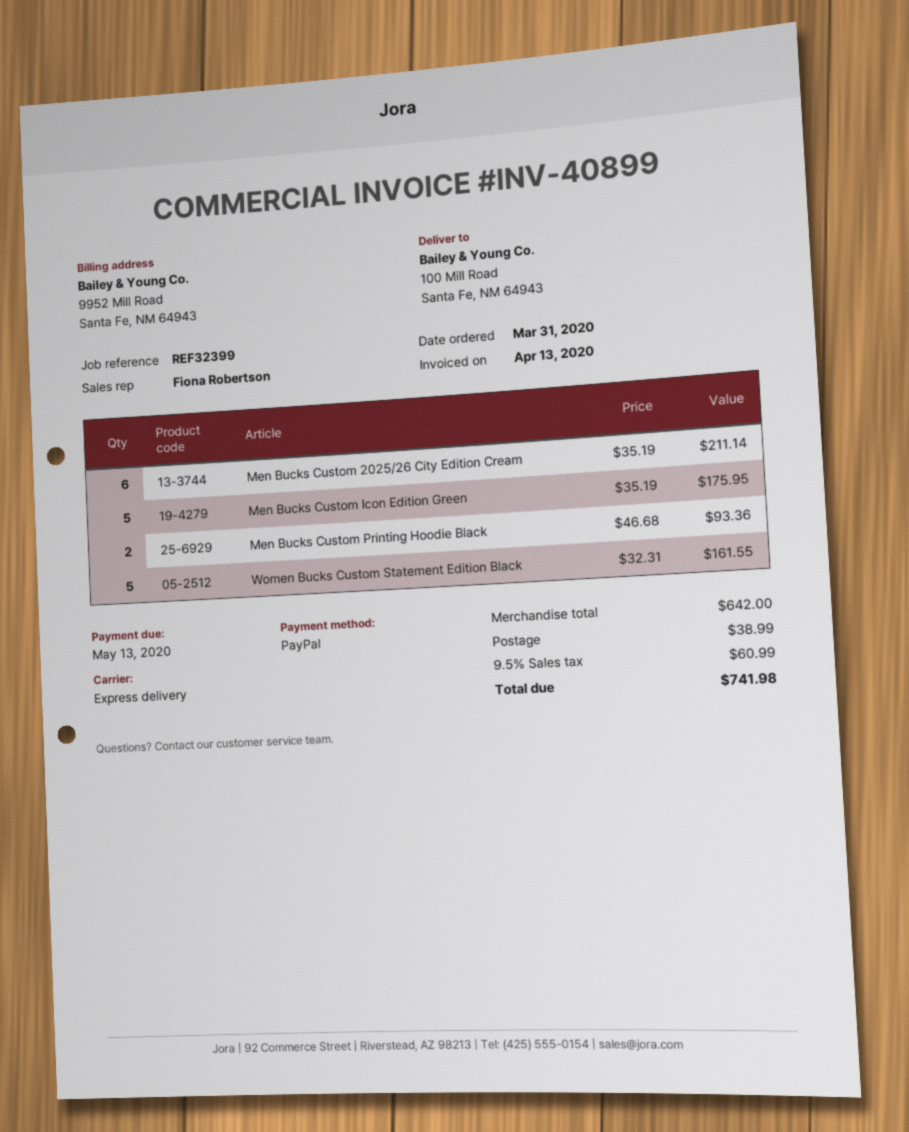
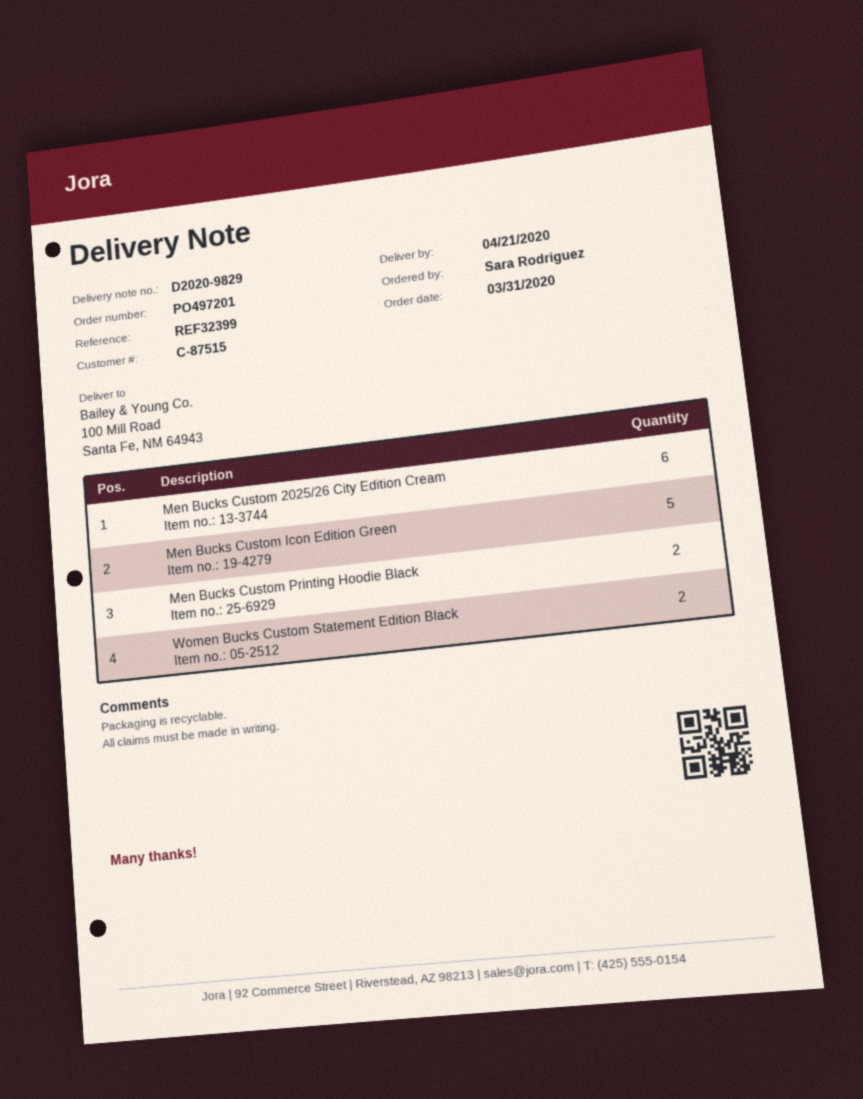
Women Bucks Custom Statement Edition Black: 5 -> 2

